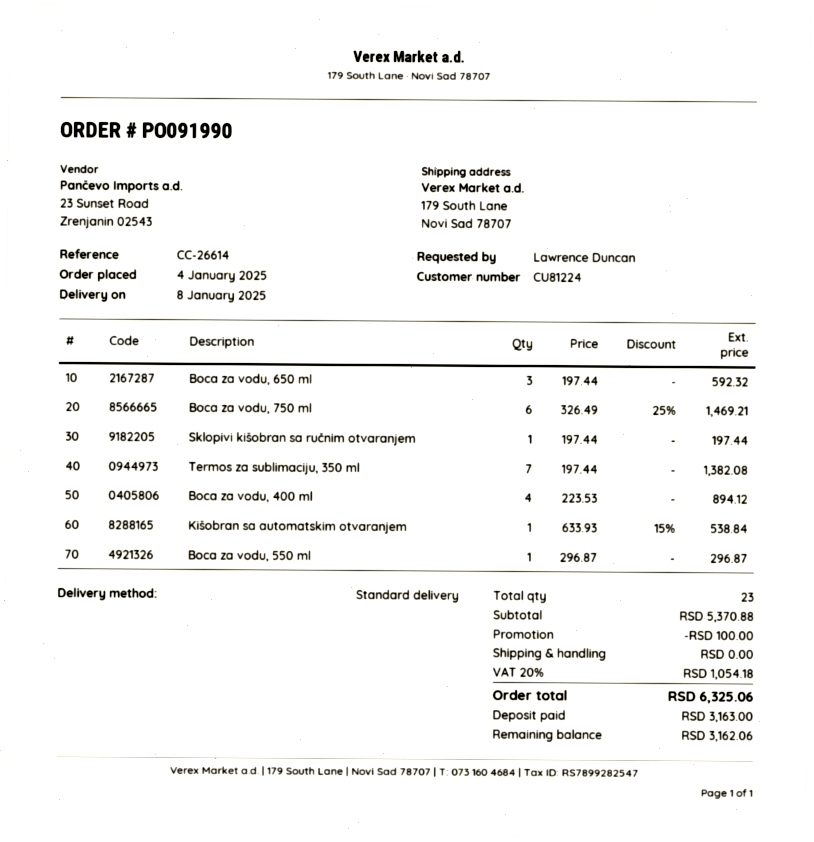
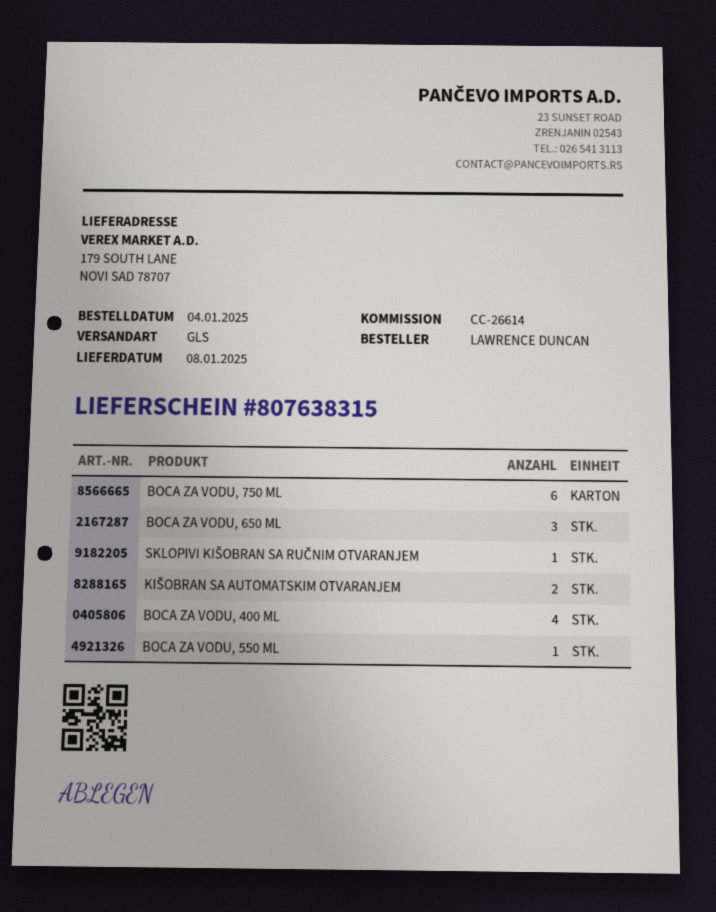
shipping method: standard -> GLS
Termos za sublimaciju, 350 ml: 7 -> none
Kišobran sa automatskim otvaranjem: 1 -> 2

